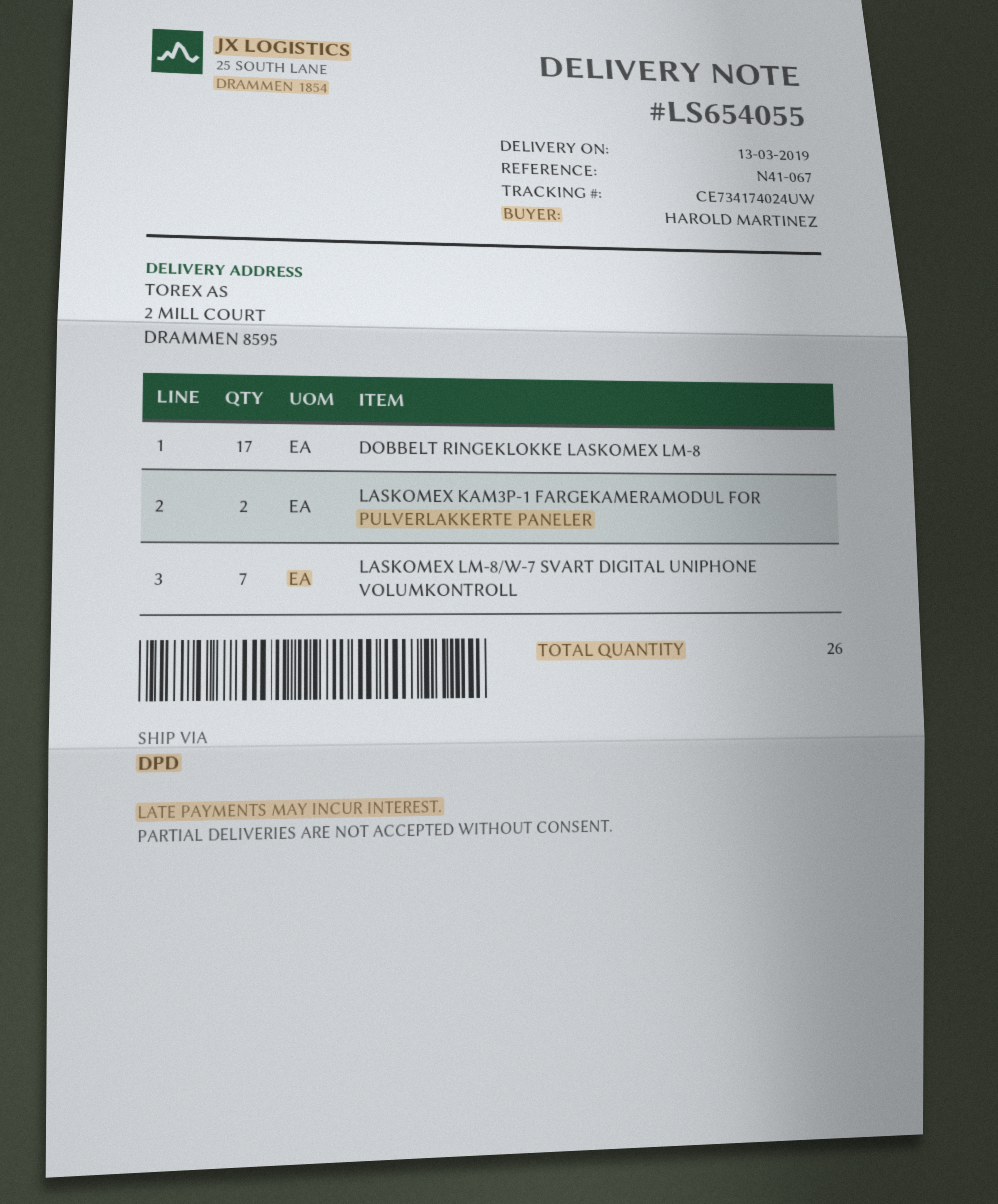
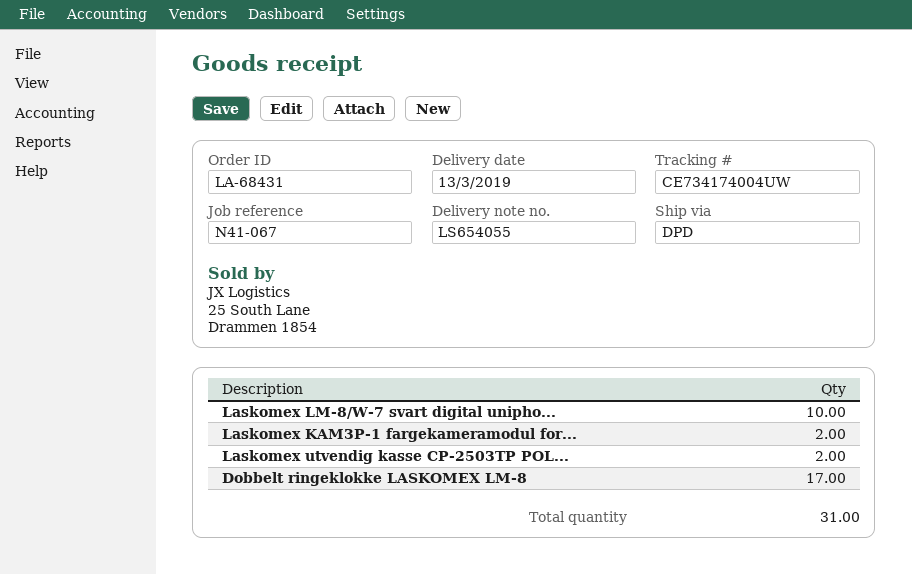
tracking number: CE734174024UW -> CE734174004UW
LASKOMEX LM-8/W-7 SVART DIGITAL UNIPHONE VOLUMKONTROLL: 7 -> 10
Laskomex utvendig kasse CP-2503TP POL...: none -> 2
total quantity: 26 -> 31

